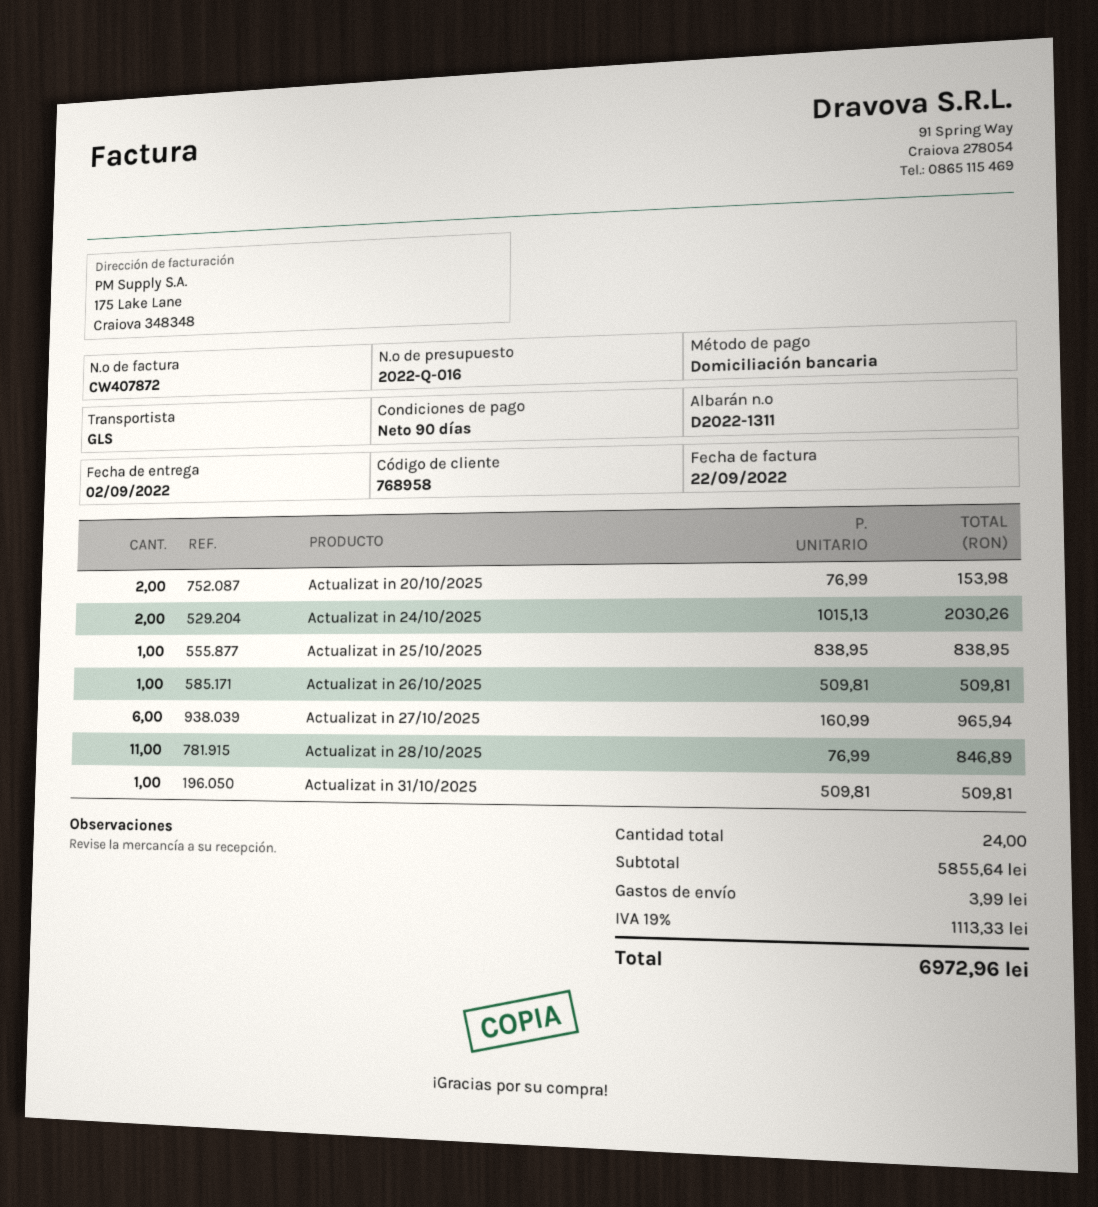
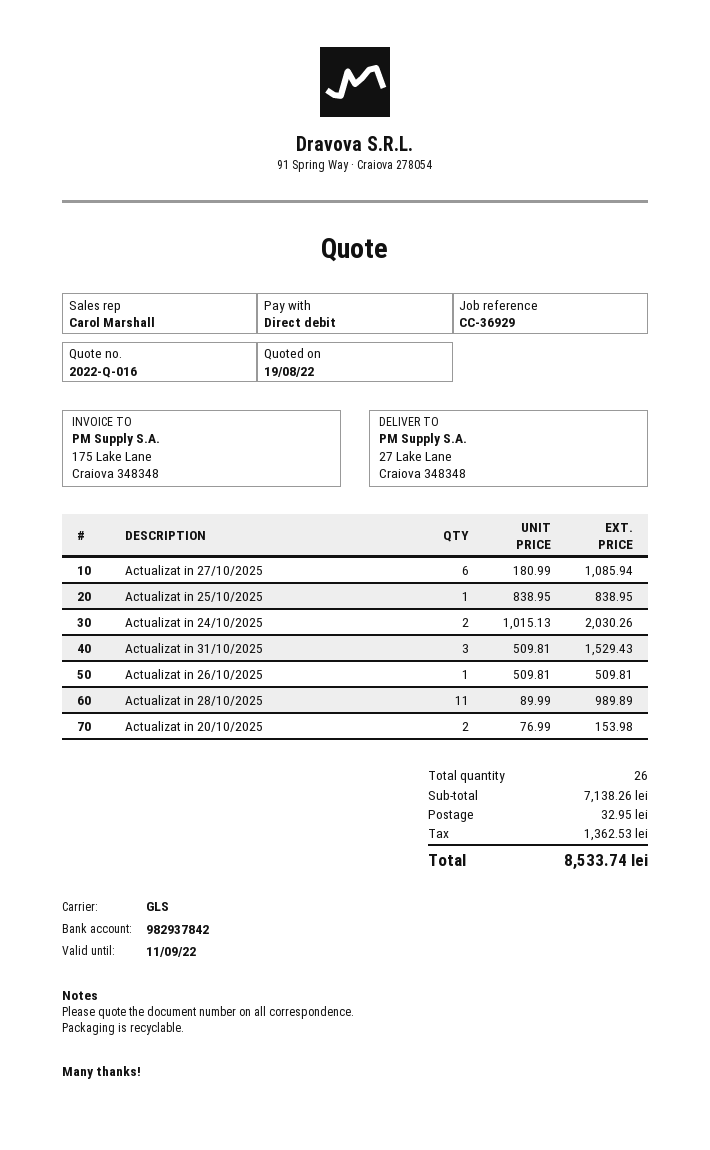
Actualizat in 27/10/2025: 6 x 160.99 = 965.94 -> 6 x 180.99 = 1085.94
Actualizat in 28/10/2025: 11 x 76.99 = 846.89 -> 11 x 89.99 = 989.89
Actualizat in 31/10/2025: 1 x 509.81 = 509.81 -> 3 x 509.81 = 1529.43
total quantity: 24 -> 26
subtotal: 5855.64 -> 7138.26
shipping: 3.99 -> 32.95
tax: 1113.33 -> 1362.53
total: 6972.96 -> 8533.74

